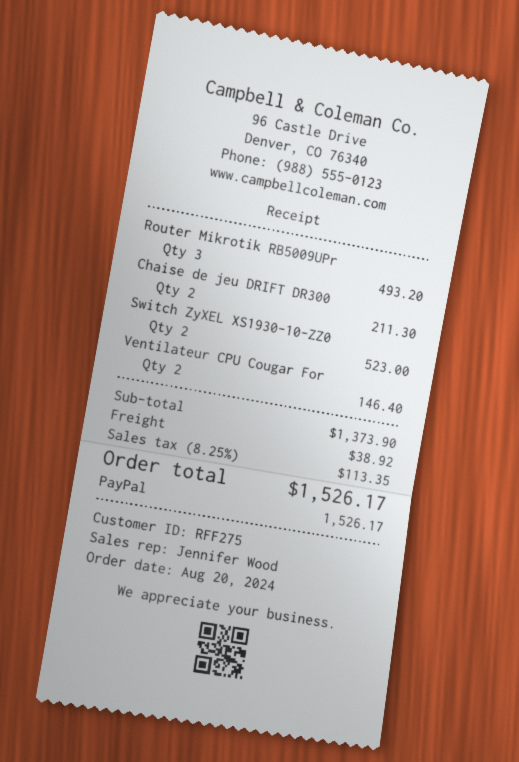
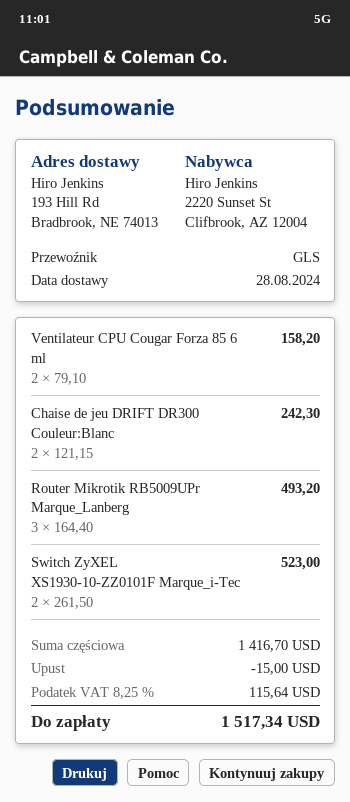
Chaise de jeu DRIFT DR300: 2 for 211.30 -> 2 for 242.30
Ventilateur CPU Cougar For: 2 for 146.40 -> 2 for 158.20
subtotal: 1373.90 -> 1416.70
discount: none -> 15.00
shipping: 38.92 -> none
tax: 8.25% = 113.35 -> 8.25% = 115.64
total: 1526.17 -> 1517.34

